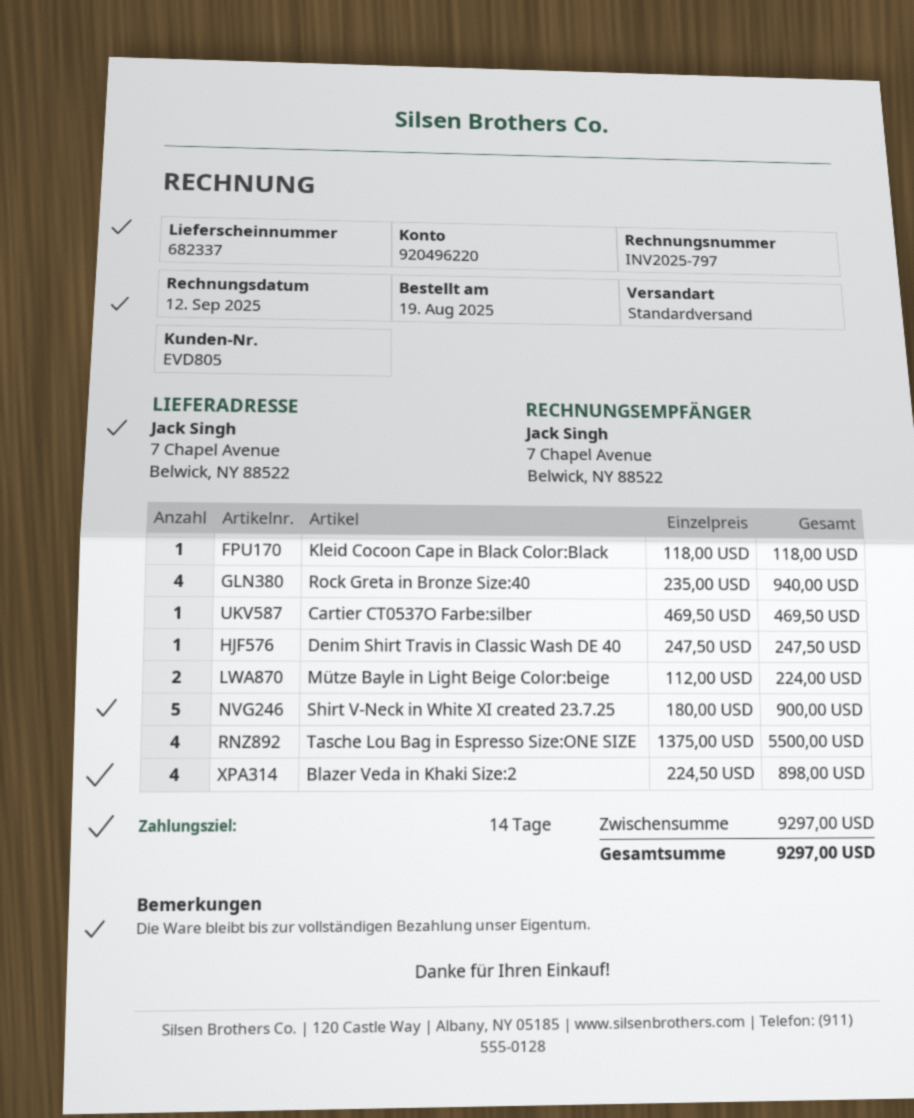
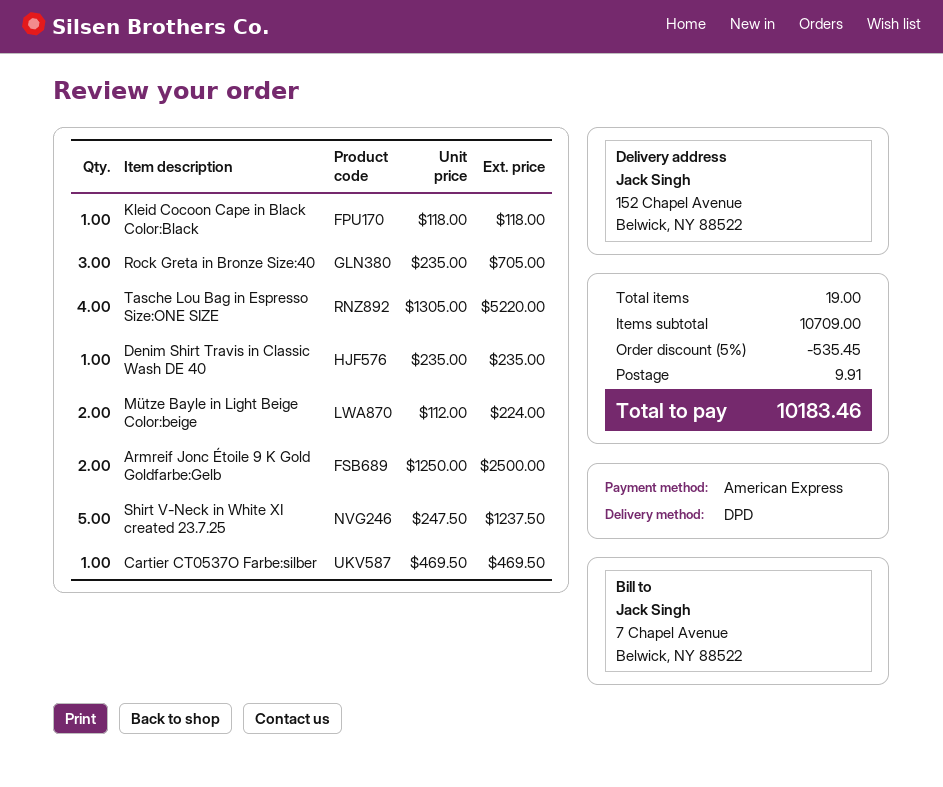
shipping method: standard -> DPD
ship to: 7 Chapel Avenue, Belwick, NY 88522 -> 152 Chapel Avenue, Belwick, NY 88522
Rock Greta in Bronze Size:40: 4 x 235.00 = 940.00 -> 3 x 235.00 = 705.00
Denim Shirt Travis in Classic Wash DE 40: 1 x 247.50 = 247.50 -> 1 x 235.00 = 235.00
Shirt V-Neck in White XI created 23.7.25: 5 x 180.00 = 900.00 -> 5 x 247.50 = 1237.50
Tasche Lou Bag in Espresso Size:ONE SIZE: 4 x 1375.00 = 5500.00 -> 4 x 1305.00 = 5220.00
Blazer Veda in Khaki Size:2: 4 x 224.50 = 898.00 -> none
Armreif Jonc Étoile 9 K Gold Goldfarbe:Gelb: none -> 2 x 1250.00 = 2500.00
subtotal: 9297.00 -> 10709.00
discount: none -> 5% = 535.45
shipping: none -> 9.91
total: 9297.00 -> 10183.46

